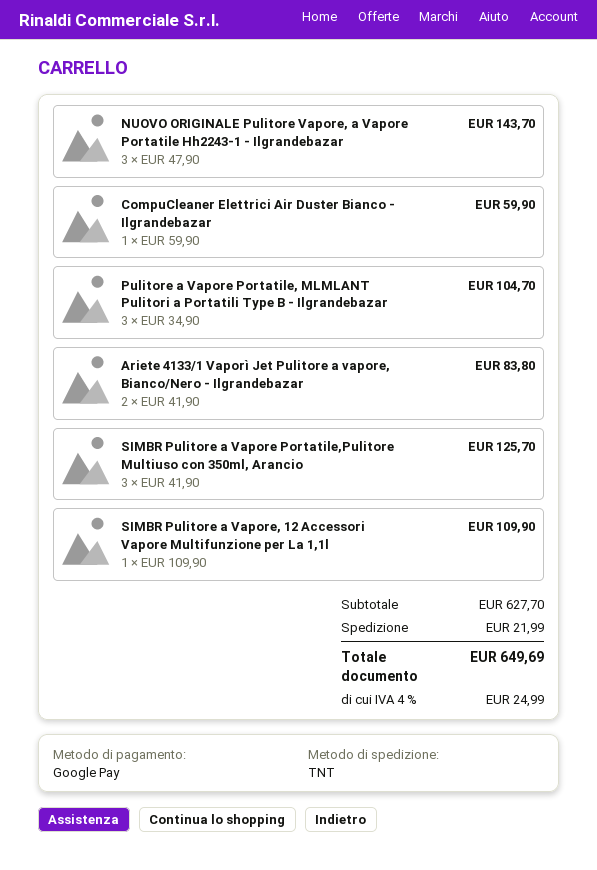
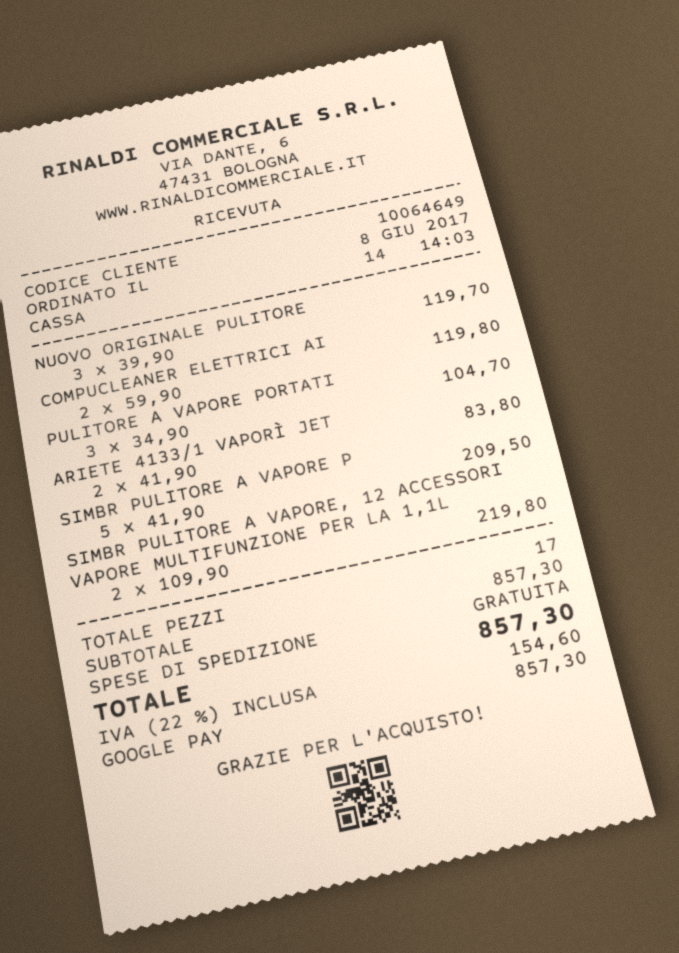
NUOVO ORIGINALE Pulitore Vapore, a Vapore Portatile Hh2243-1 - Ilgrandebazar: 3 x 47.90 = 143.70 -> 3 x 39.90 = 119.70
CompuCleaner Elettrici Air Duster Bianco - Ilgrandebazar: 1 x 59.90 = 59.90 -> 2 x 59.90 = 119.80
SIMBR Pulitore a Vapore Portatile,Pulitore Multiuso con 350ml, Arancio: 3 x 41.90 = 125.70 -> 5 x 41.90 = 209.50
SIMBR Pulitore a Vapore, 12 Accessori Vapore Multifunzione per La 1,1l: 1 x 109.90 = 109.90 -> 2 x 109.90 = 219.80
subtotal: 627.70 -> 857.30
shipping: 21.99 -> 0.00
tax: 4% = 24.99 -> 22% = 154.60
total: 649.69 -> 857.30

